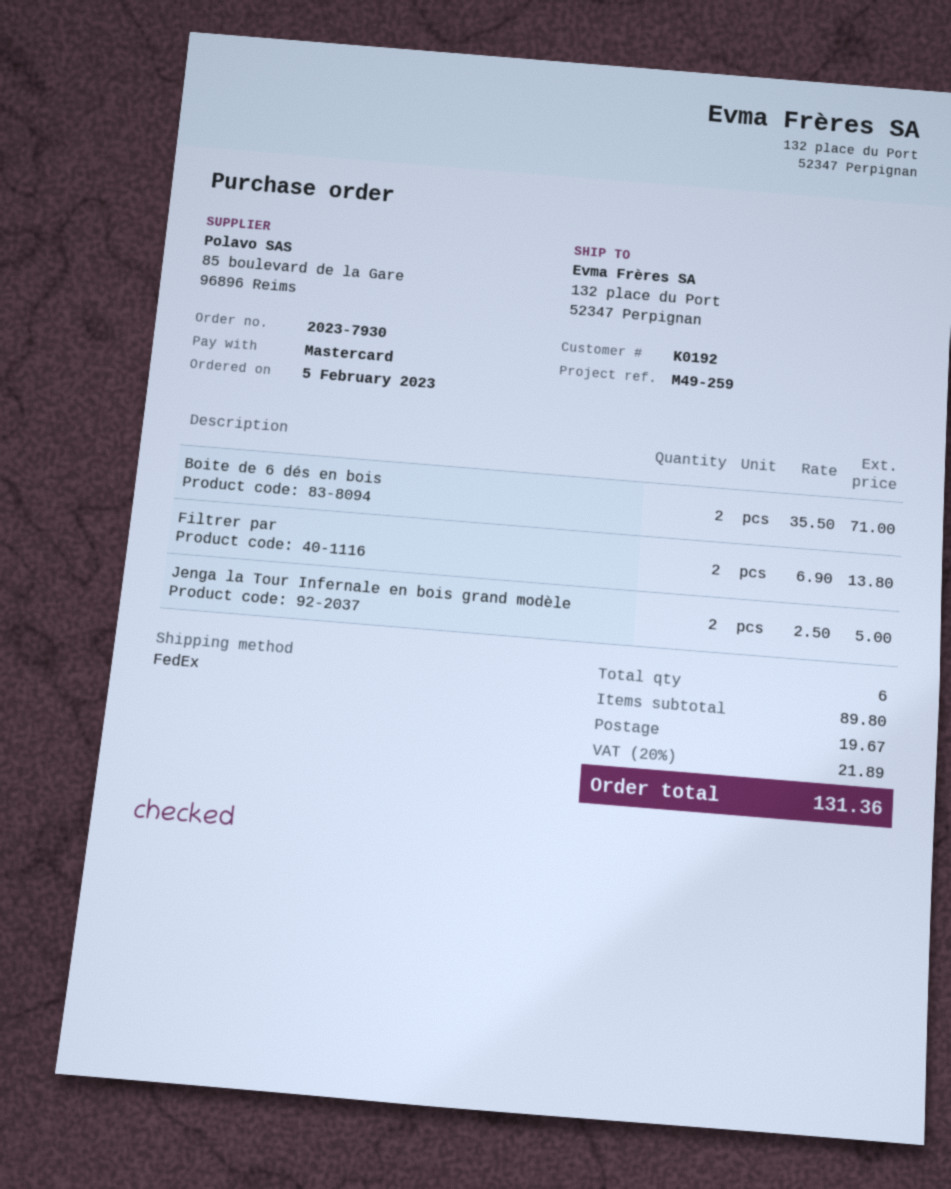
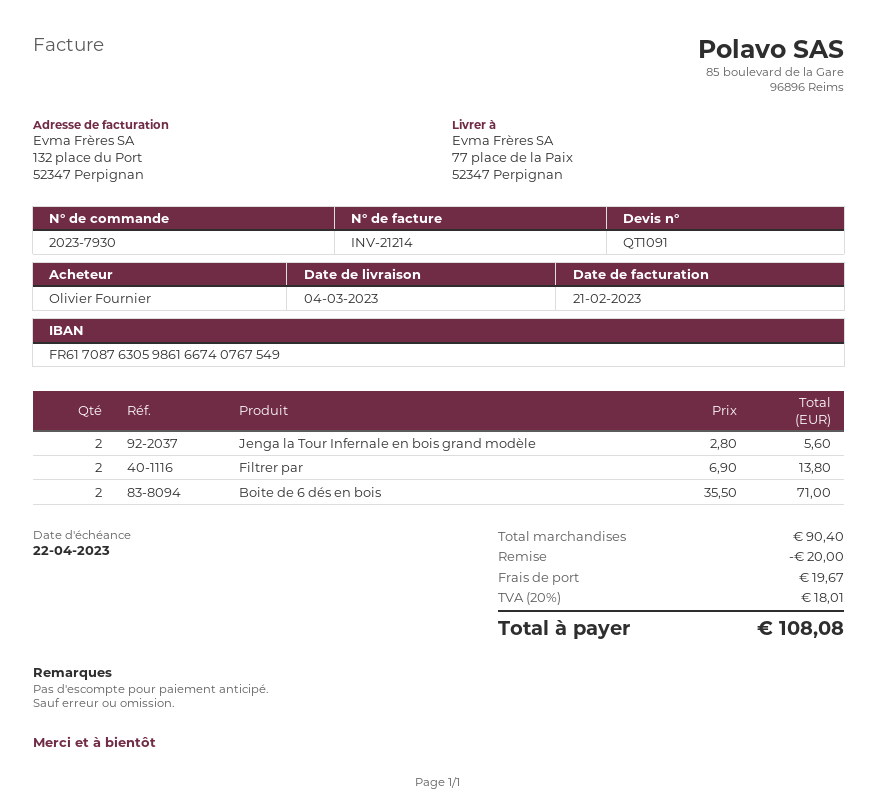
ship to: 132 place du Port, 52347 Perpignan -> 77 place de la Paix, 52347 Perpignan
Jenga la Tour Infernale en bois grand modèle: 2 x 2.50 = 5.00 -> 2 x 2.80 = 5.60
subtotal: 89.80 -> 90.40
discount: none -> 20.00
tax: 20% = 21.89 -> 20% = 18.01
total: 131.36 -> 108.08

